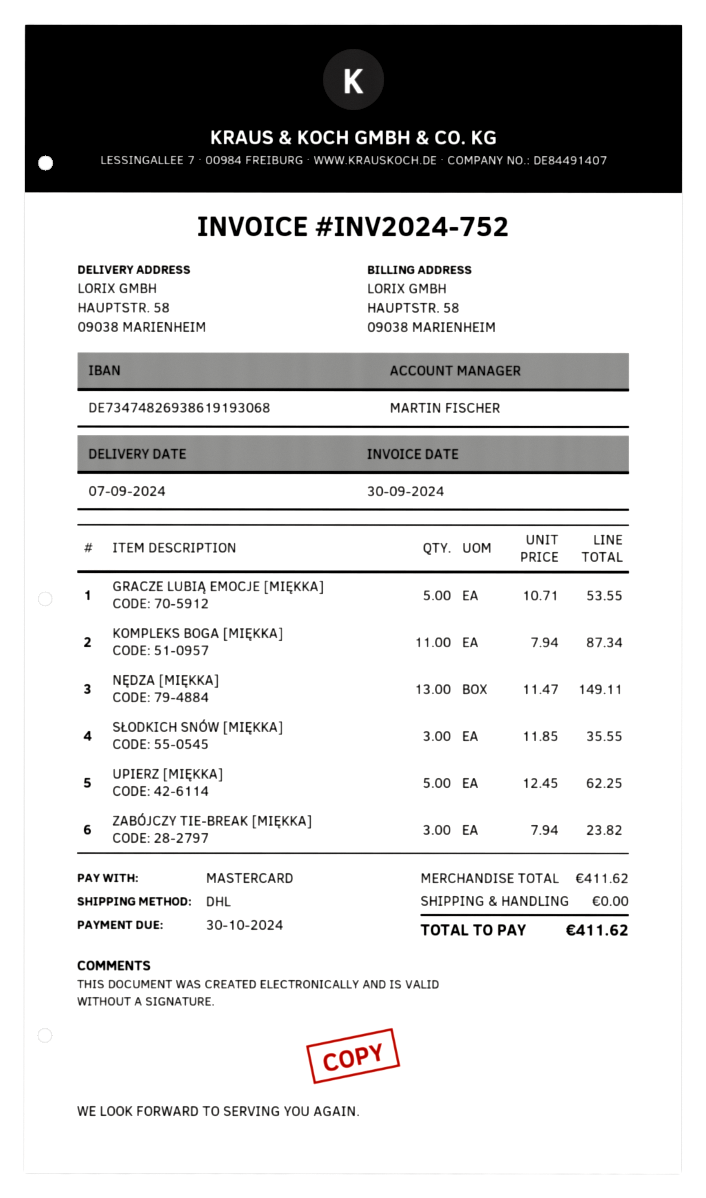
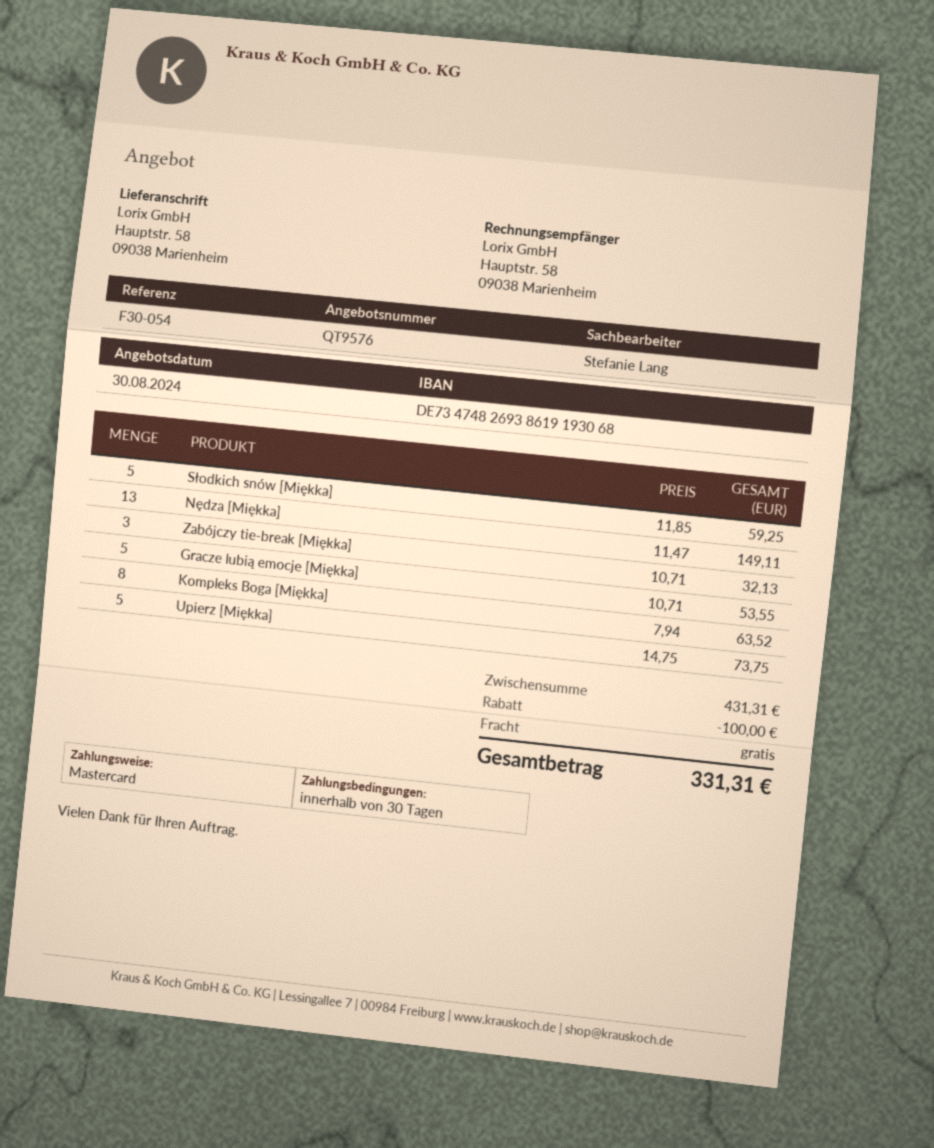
sales rep: MARTIN FISCHER -> Stefanie Lang
KOMPLEKS BOGA [MIĘKKA]: 11 x 7.94 = 87.34 -> 8 x 7.94 = 63.52
SŁODKICH SNÓW [MIĘKKA]: 3 x 11.85 = 35.55 -> 5 x 11.85 = 59.25
UPIERZ [MIĘKKA]: 5 x 12.45 = 62.25 -> 5 x 14.75 = 73.75
ZABÓJCZY TIE-BREAK [MIĘKKA]: 3 x 7.94 = 23.82 -> 3 x 10.71 = 32.13
subtotal: 411.62 -> 431.31
discount: none -> 100.00
total: 411.62 -> 331.31

